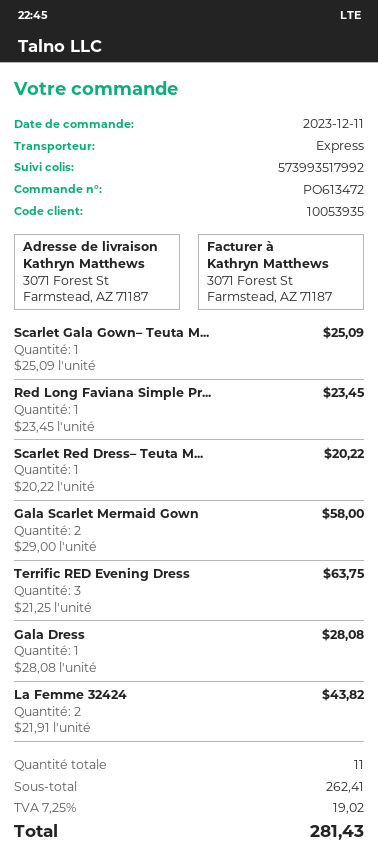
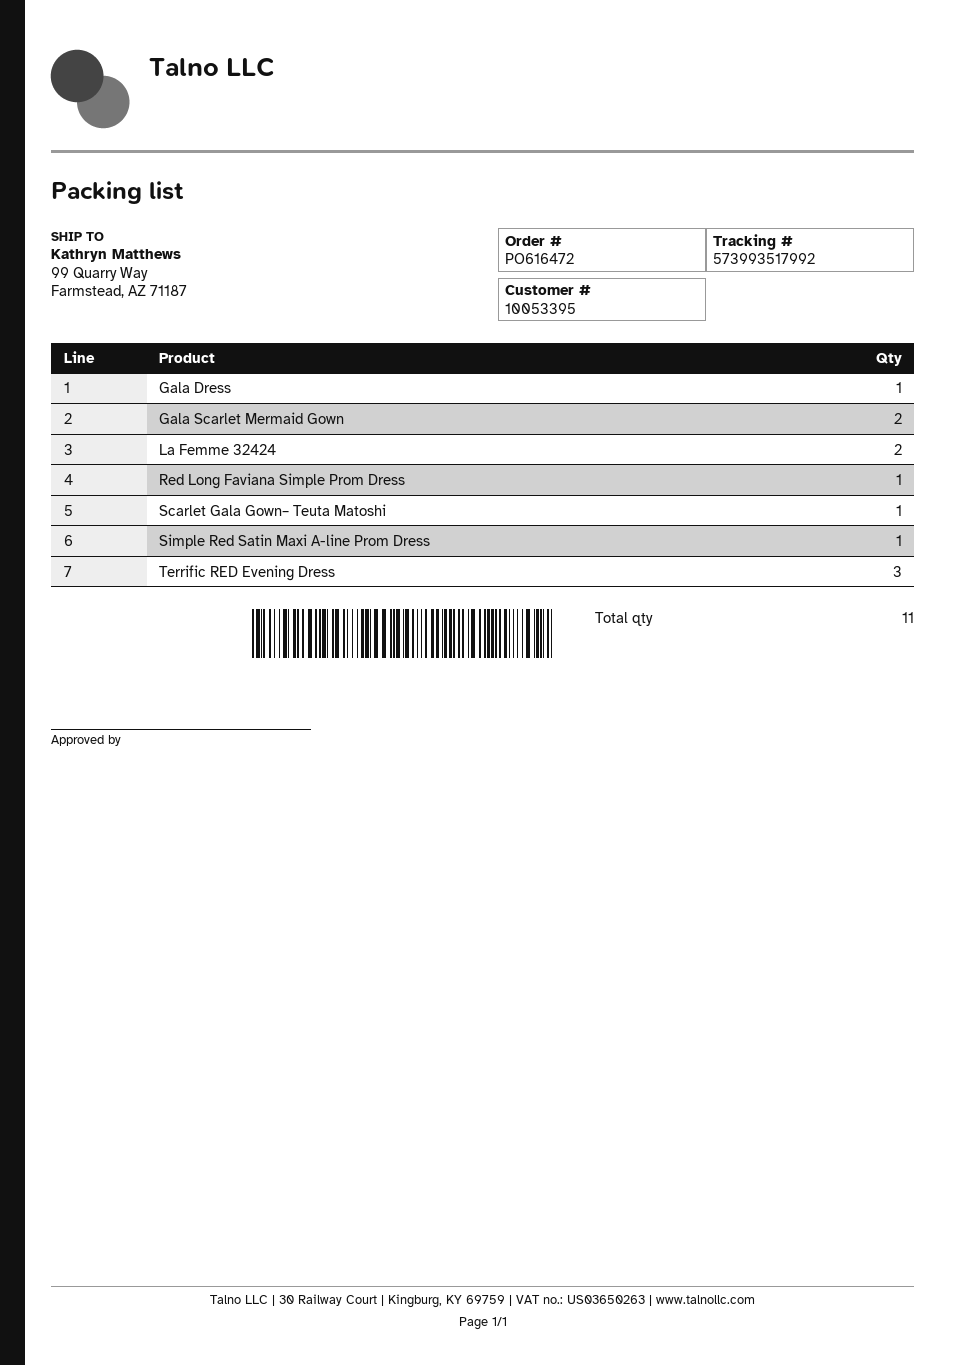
order number: PO613472 -> PO616472
customer number: 10053935 -> 10053395
ship to: 3071 Forest St, Farmstead, AZ 71187 -> 99 Quarry Way, Farmstead, AZ 71187
Scarlet Red Dress– Teuta M...: 1 -> none
Simple Red Satin Maxi A-line Prom Dress: none -> 1

